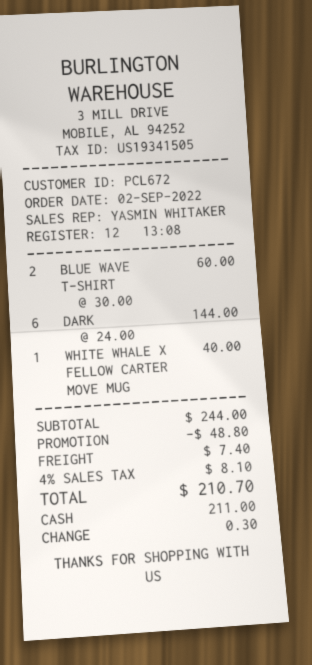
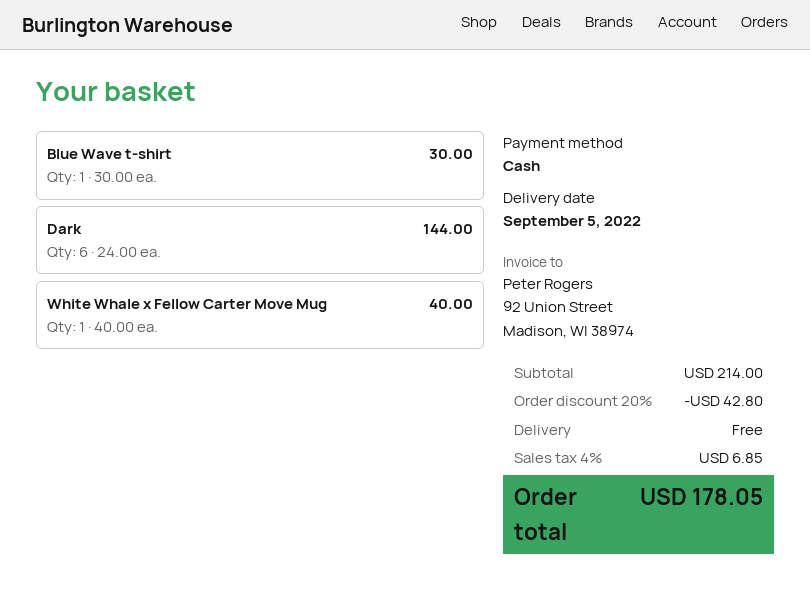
BLUE WAVE T-SHIRT: 2 x 30.00 = 60.00 -> 1 x 30.00 = 30.00
subtotal: 244.00 -> 214.00
discount: 48.80 -> 42.80
shipping: 7.40 -> 0.00
tax: 4% = 8.10 -> 4% = 6.85
total: 210.70 -> 178.05

